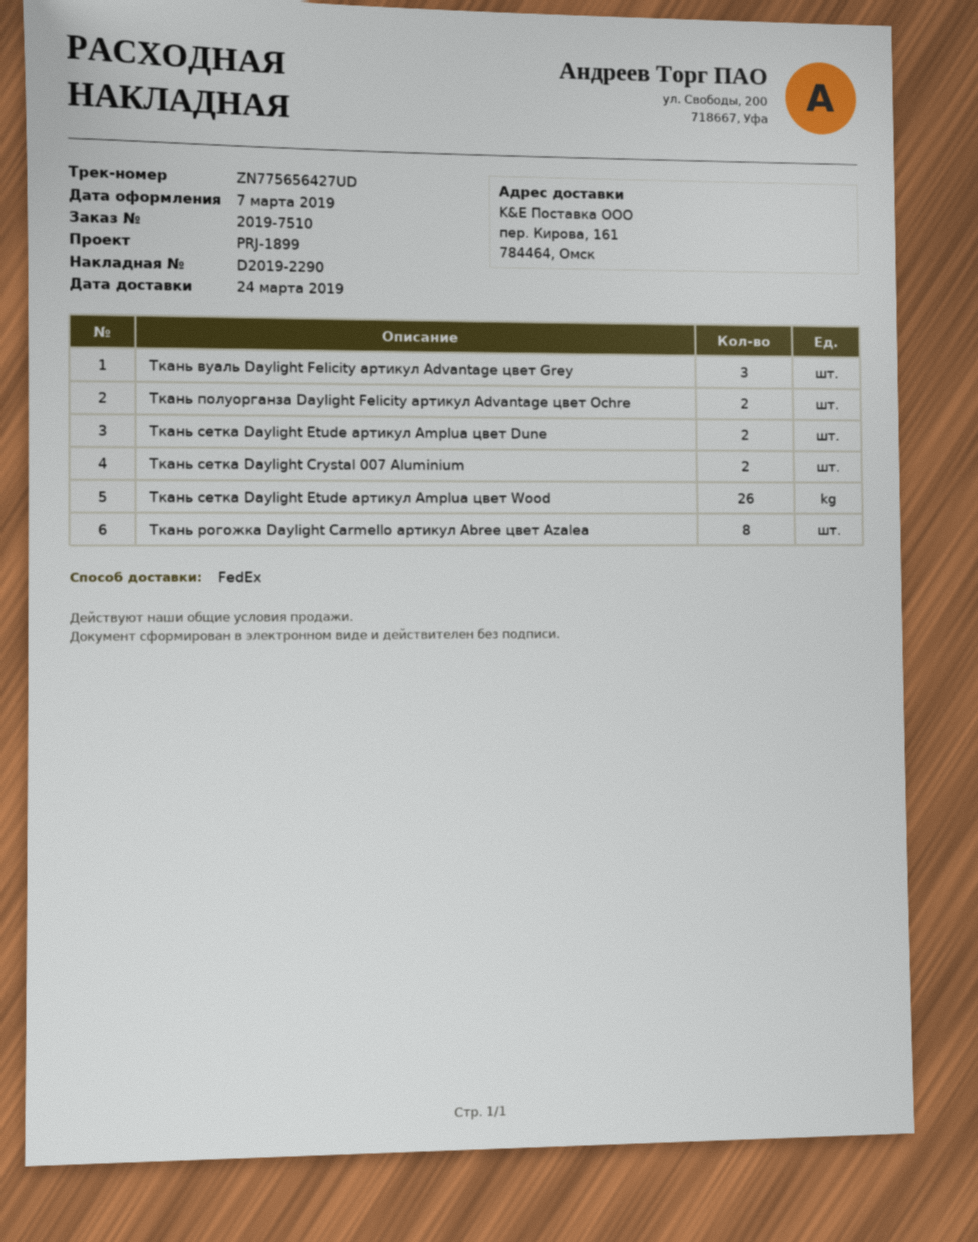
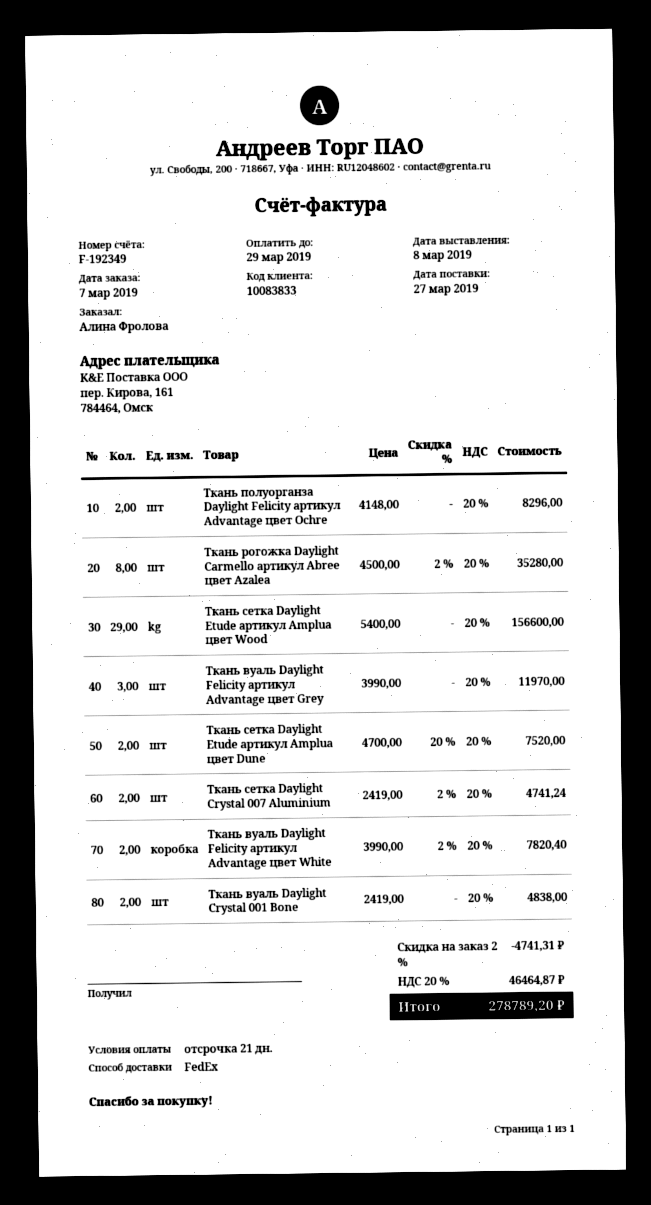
delivery date: 2019-03-24 -> 2019-03-27
Ткань сетка Daylight Etude артикул Amplua цвет Wood: 26 -> 29
Ткань вуаль Daylight Felicity артикул Advantage цвет White: none -> 2
Ткань вуаль Daylight Crystal 001 Bone: none -> 2

